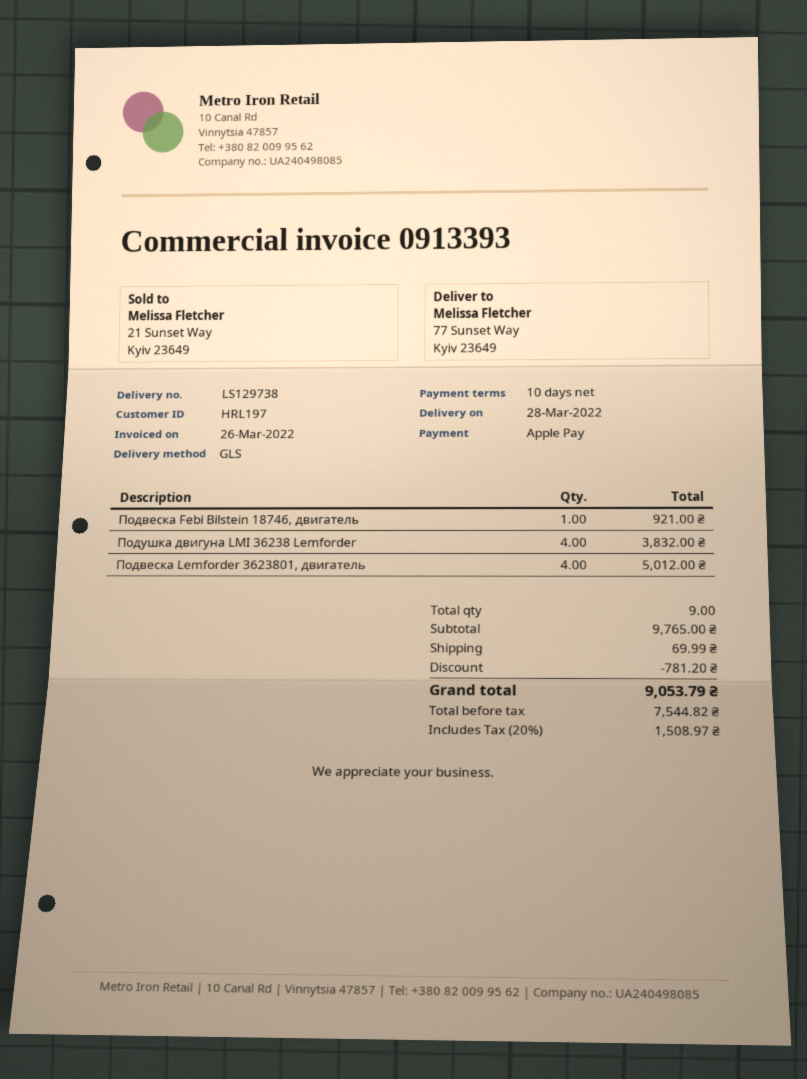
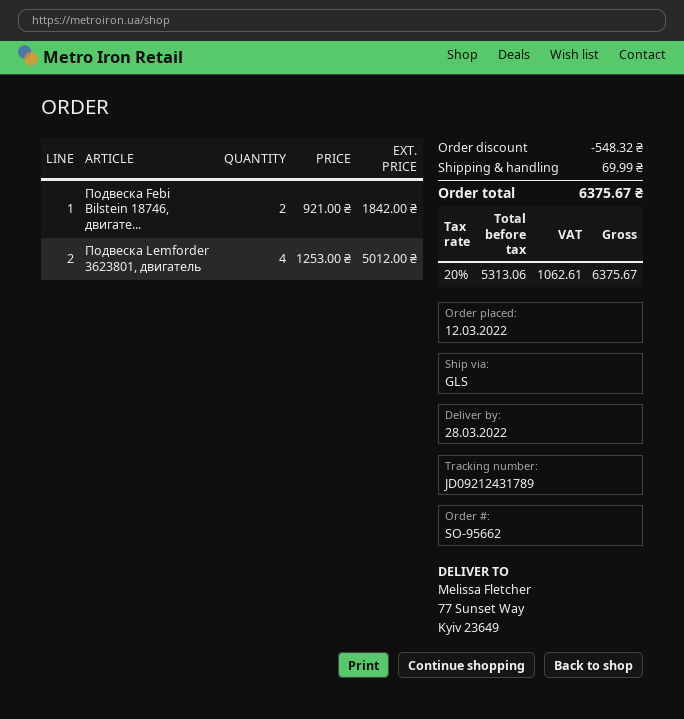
Подвеска Febi Bilstein 18746, двигатель: 1 for 921.00 -> 2 for 1842.00
Подушка двигуна LMI 36238 Lemforder: 4 for 3832.00 -> none
discount: 781.20 -> 548.32
net: 7544.82 -> 5313.06
tax: 20% = 1508.97 -> 20% = 1062.61
total: 9053.79 -> 6375.67

